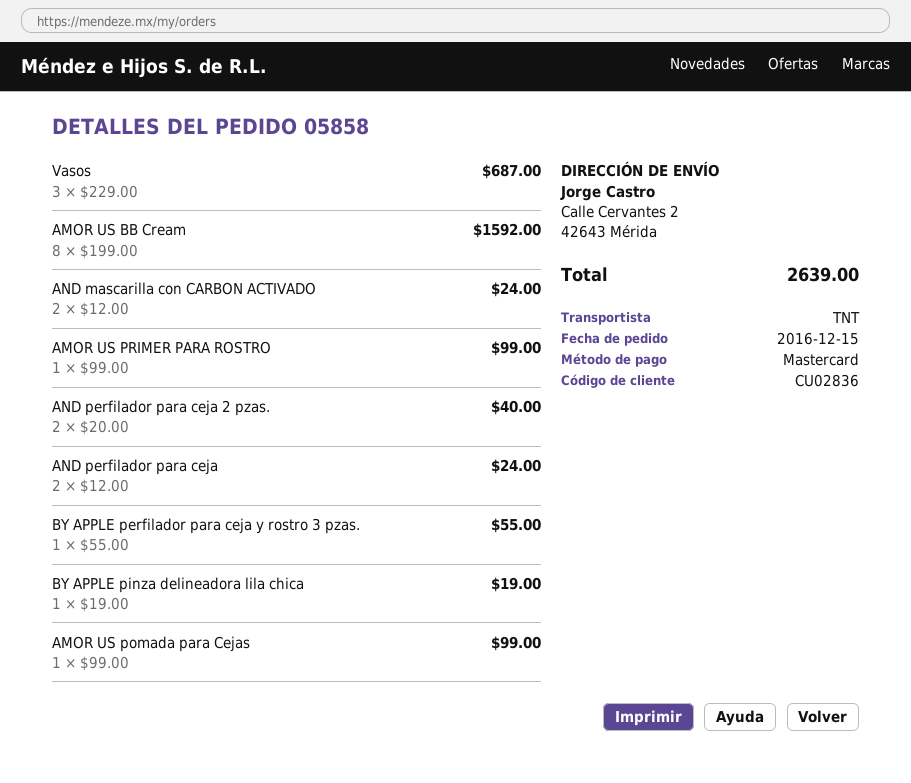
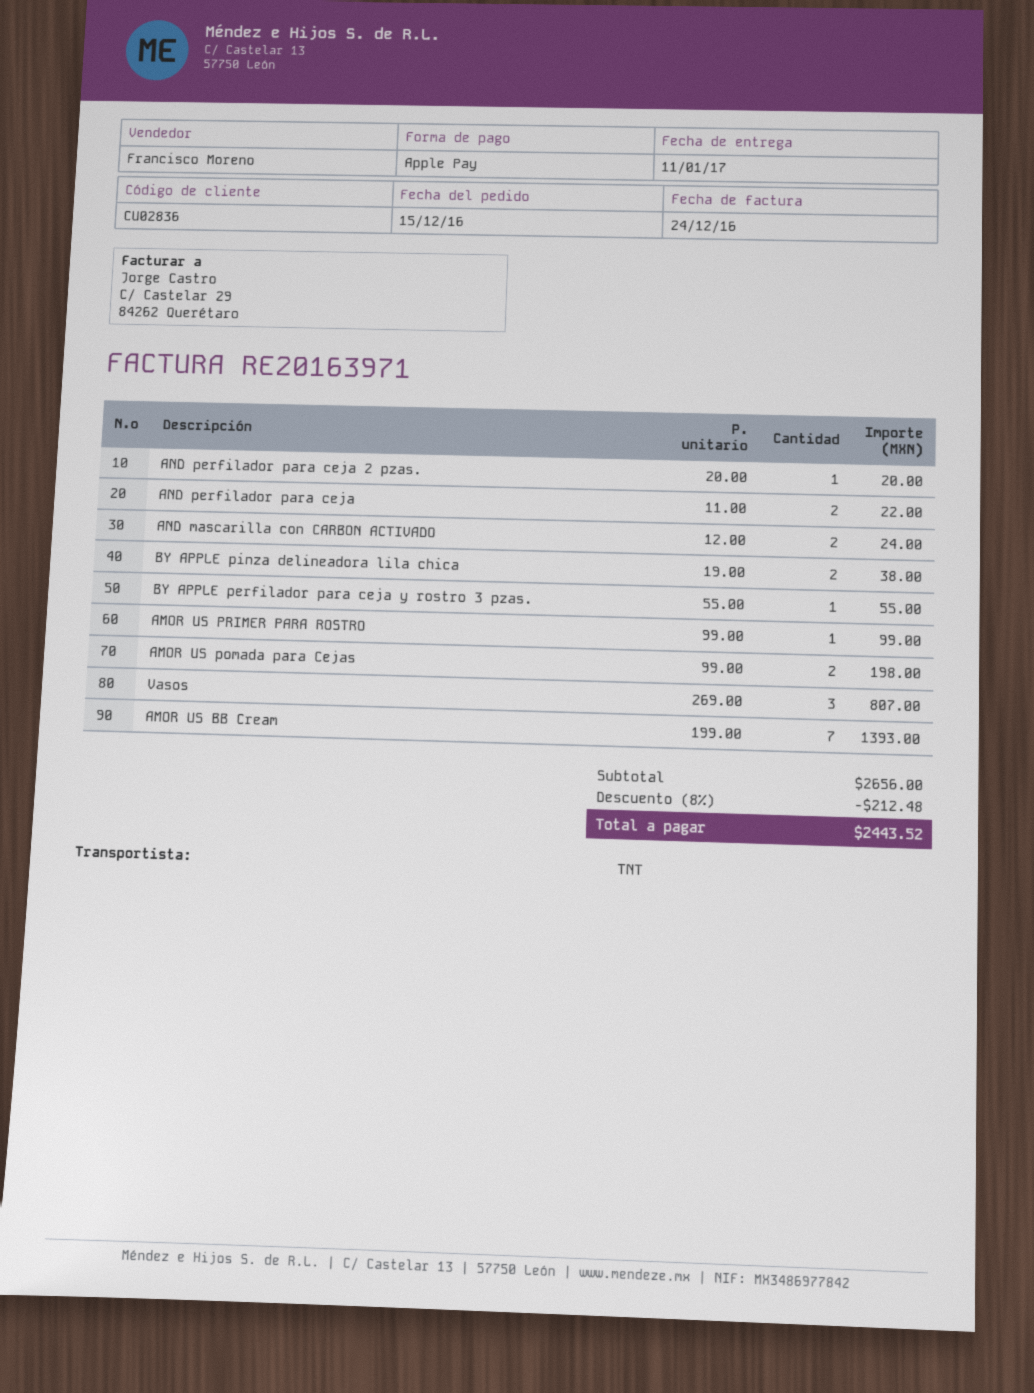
payment method: Mastercard -> Apple Pay
Vasos: 3 x 229.00 = 687.00 -> 3 x 269.00 = 807.00
AMOR US BB Cream: 8 x 199.00 = 1592.00 -> 7 x 199.00 = 1393.00
AND perfilador para ceja 2 pzas.: 2 x 20.00 = 40.00 -> 1 x 20.00 = 20.00
AND perfilador para ceja: 2 x 12.00 = 24.00 -> 2 x 11.00 = 22.00
BY APPLE pinza delineadora lila chica: 1 x 19.00 = 19.00 -> 2 x 19.00 = 38.00
AMOR US pomada para Cejas: 1 x 99.00 = 99.00 -> 2 x 99.00 = 198.00
discount: none -> 8% = 212.48
total: 2639.00 -> 2443.52

